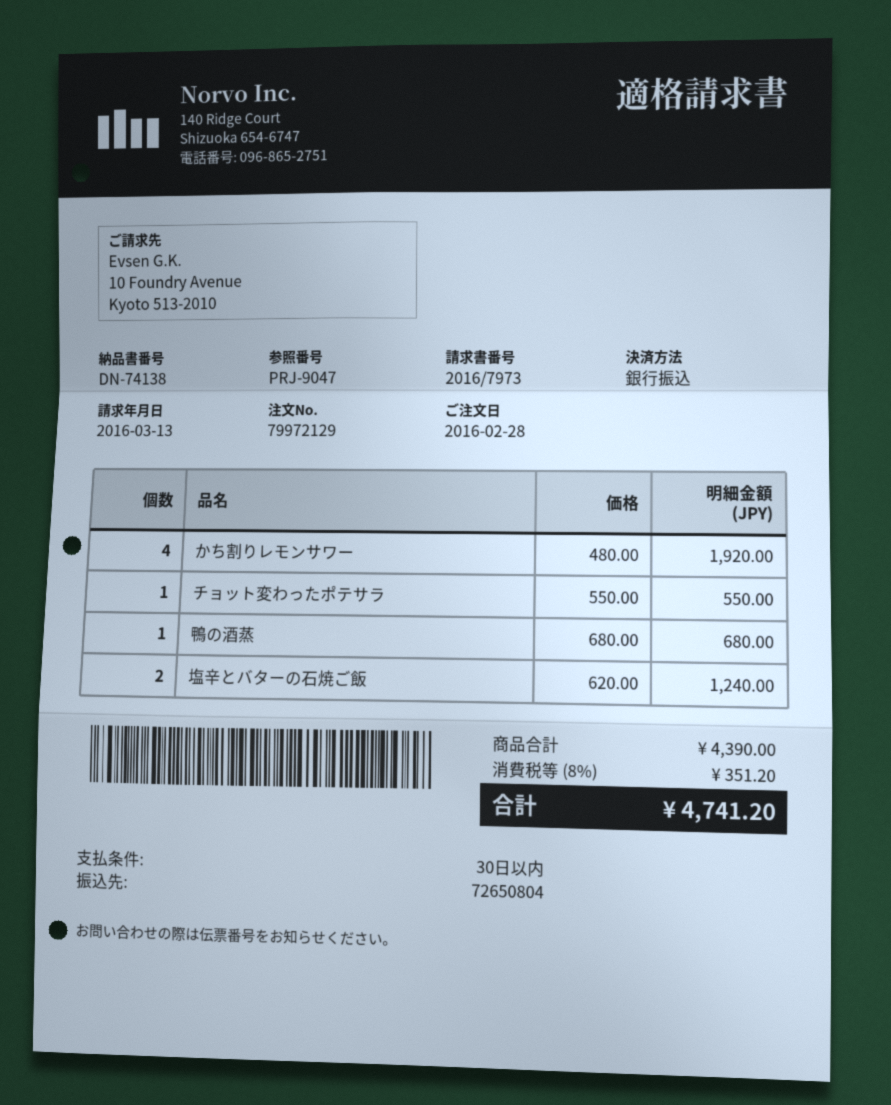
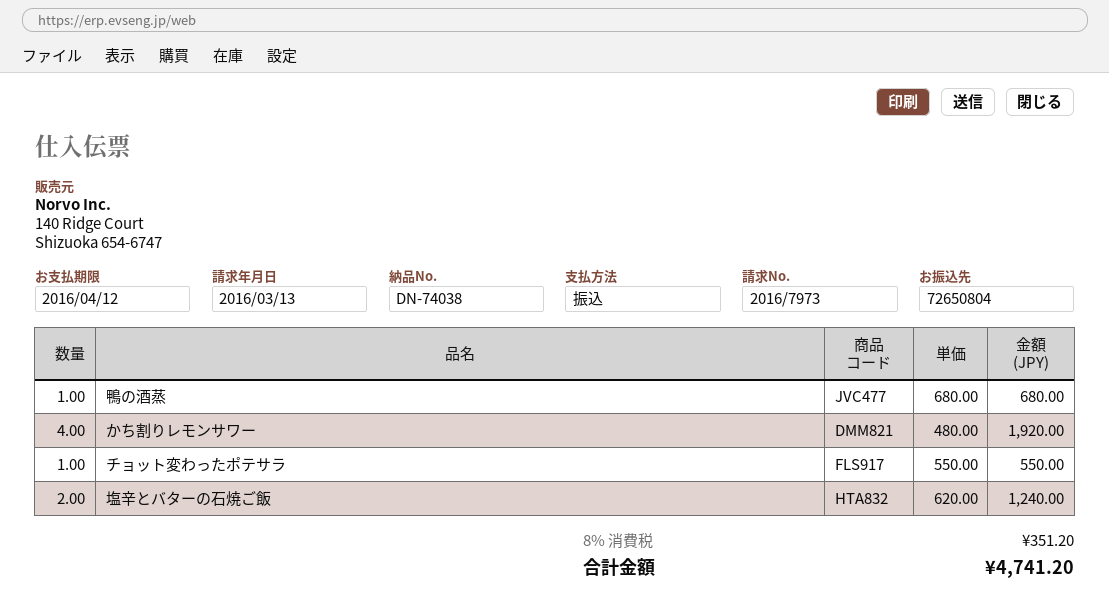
delivery note number: DN-74138 -> DN-74038

